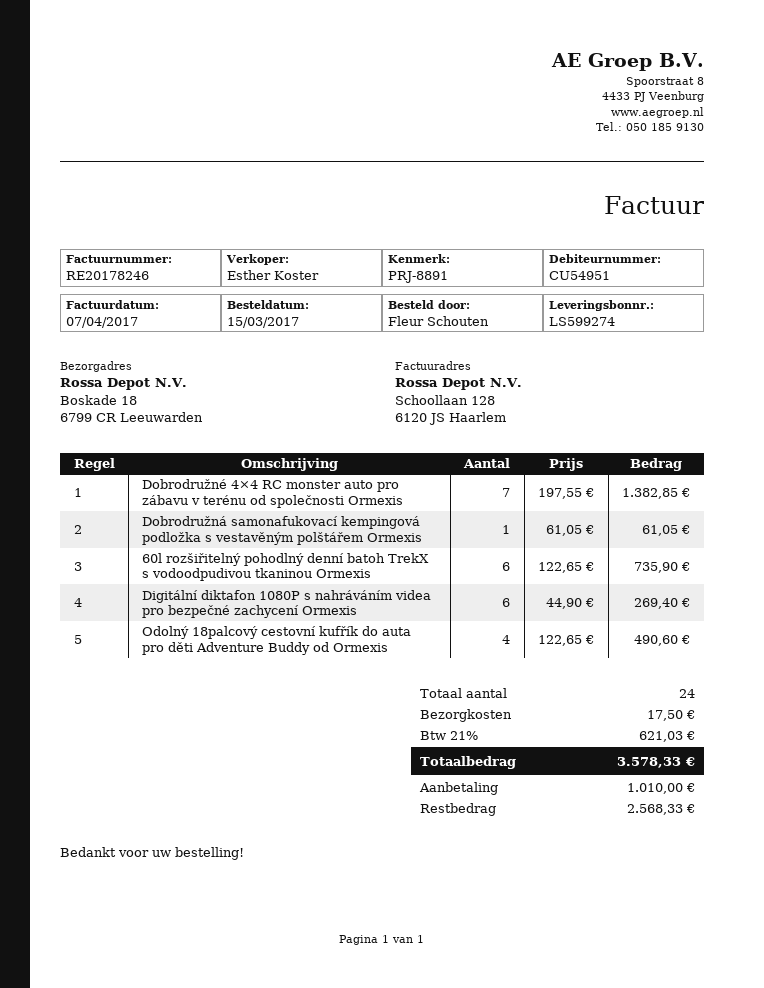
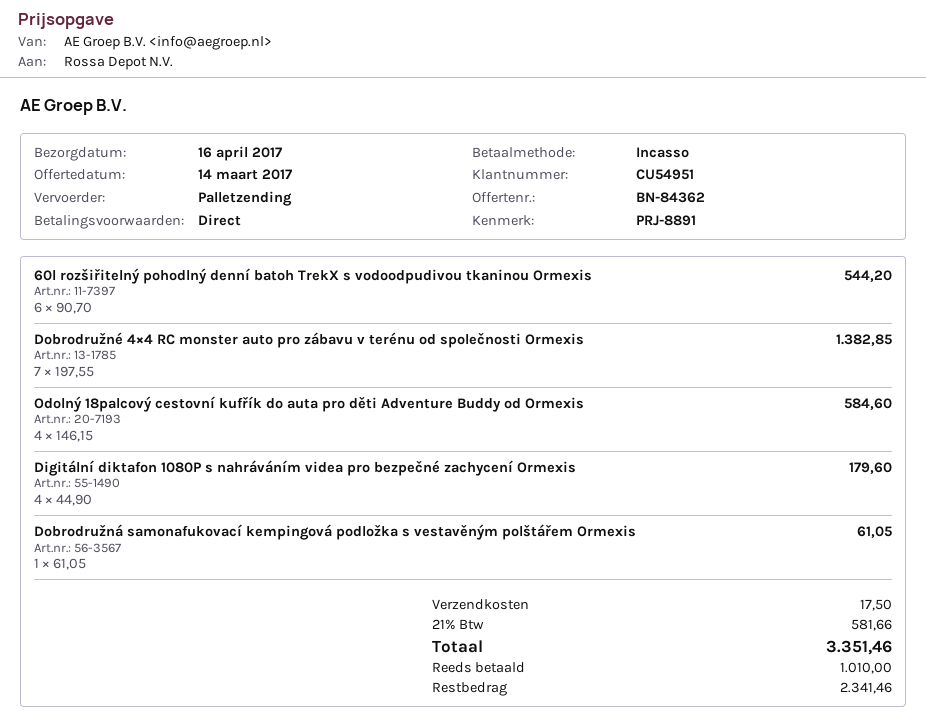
60l rozšiřitelný pohodlný denní batoh TrekX s vodoodpudivou tkaninou Ormexis: 6 x 122.65 = 735.90 -> 6 x 90.70 = 544.20
Digitální diktafon 1080P s nahráváním videa pro bezpečné zachycení Ormexis: 6 x 44.90 = 269.40 -> 4 x 44.90 = 179.60
Odolný 18palcový cestovní kufřík do auta pro děti Adventure Buddy od Ormexis: 4 x 122.65 = 490.60 -> 4 x 146.15 = 584.60
tax: 21% = 621.03 -> 21% = 581.66
total: 3578.33 -> 3351.46
balance: 2568.33 -> 2341.46

